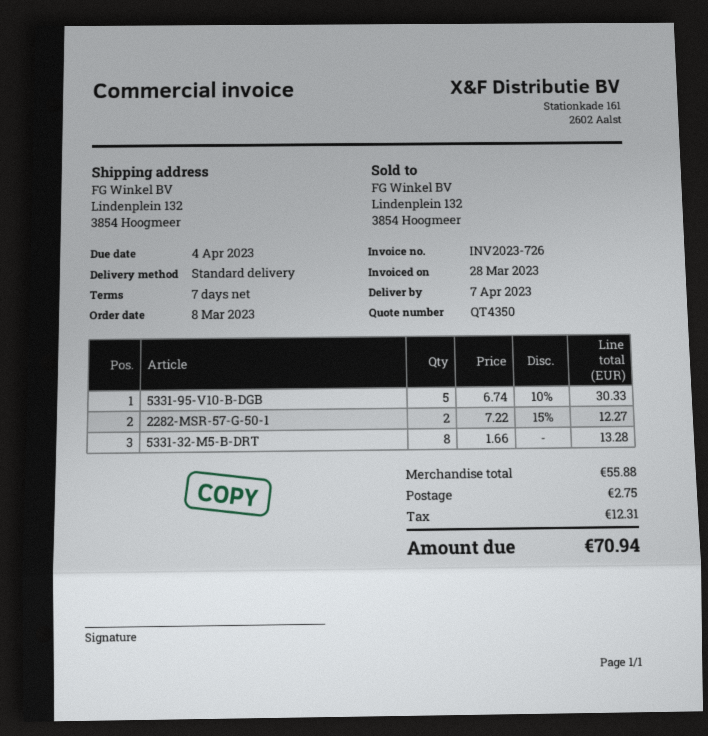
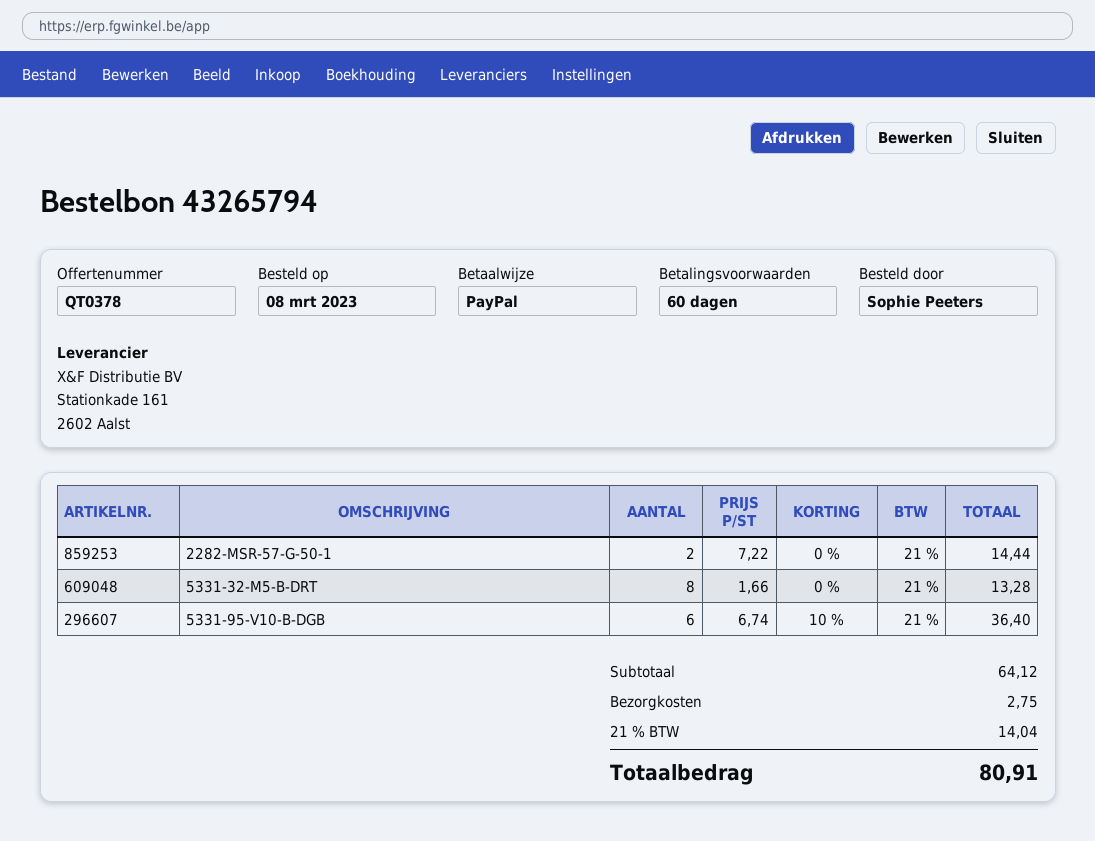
quote number: QT4350 -> QT0378
payment terms: 7 days -> 60 days
5331-95-V10-B-DGB: 5 x 6.74 - 10% = 30.33 -> 6 x 6.74 - 10% = 36.40
2282-MSR-57-G-50-1: 2 x 7.22 - 15% = 12.27 -> 2 x 7.22 = 14.44
subtotal: 55.88 -> 64.12
tax: 12.31 -> 14.04
total: 70.94 -> 80.91

